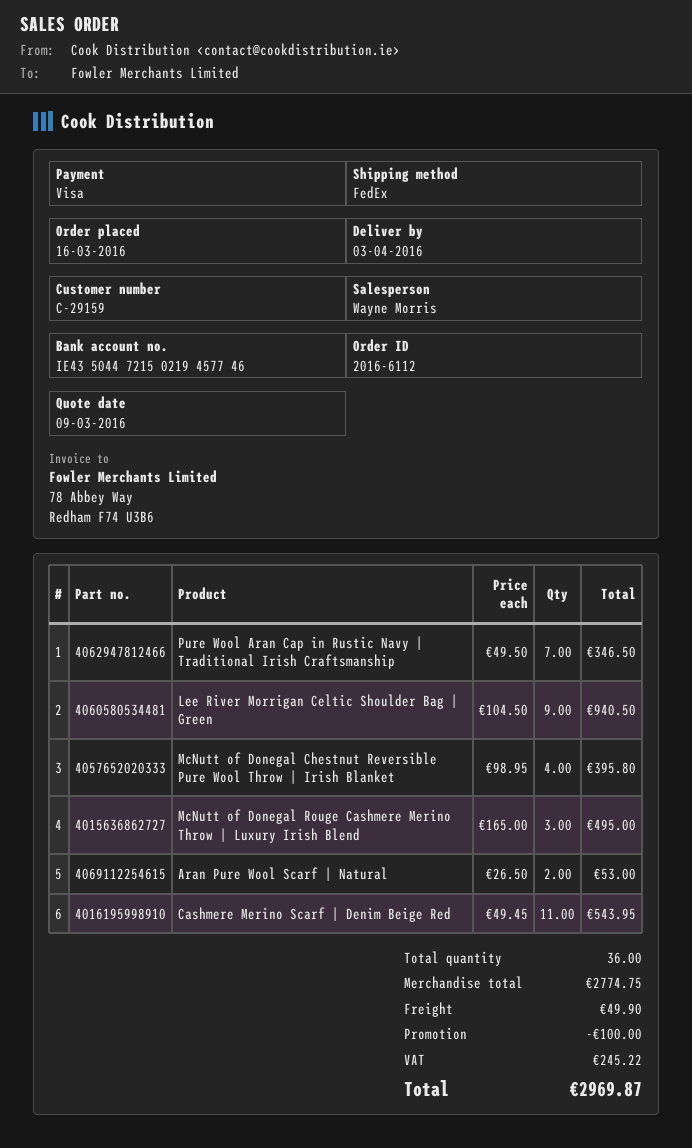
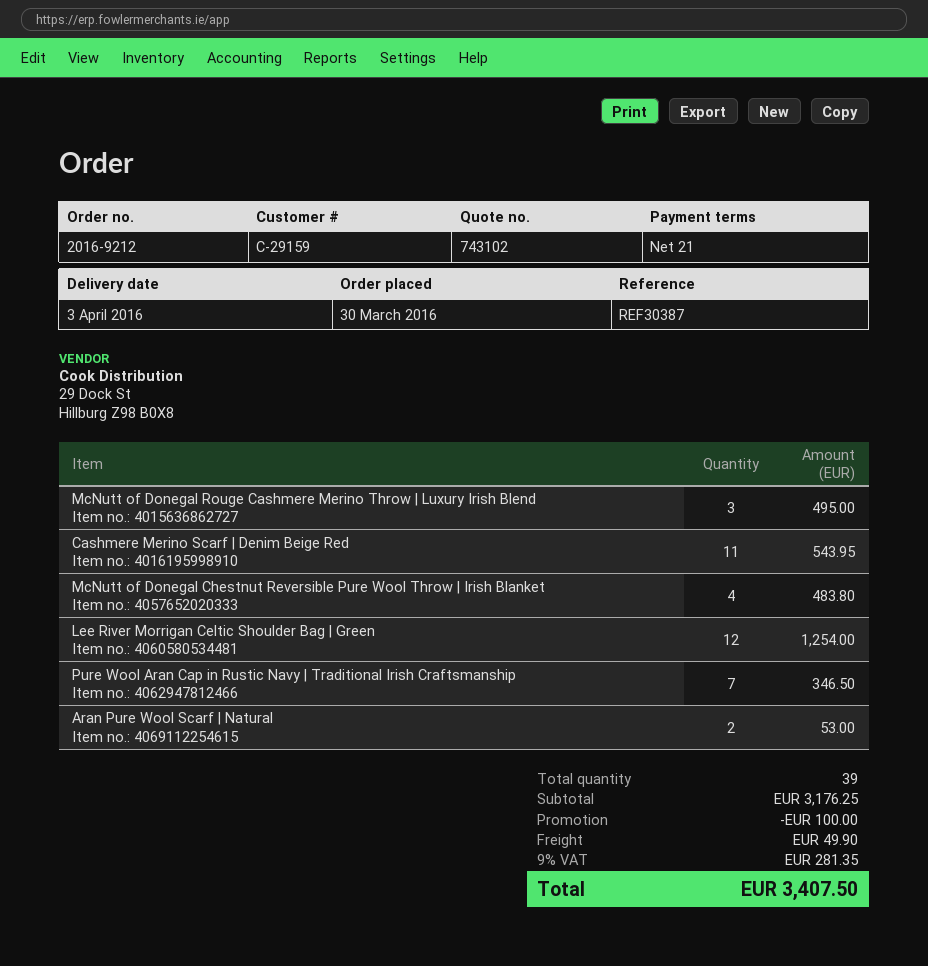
order number: 2016-6112 -> 2016-9212
order date: 2016-03-16 -> 2016-03-30
Lee River Morrigan Celtic Shoulder Bag | Green: 9 for 940.50 -> 12 for 1254.00
McNutt of Donegal Chestnut Reversible Pure Wool Throw | Irish Blanket: 4 for 395.80 -> 4 for 483.80
total quantity: 36 -> 39
subtotal: 2774.75 -> 3176.25
tax: 245.22 -> 281.35
total: 2969.87 -> 3407.50

